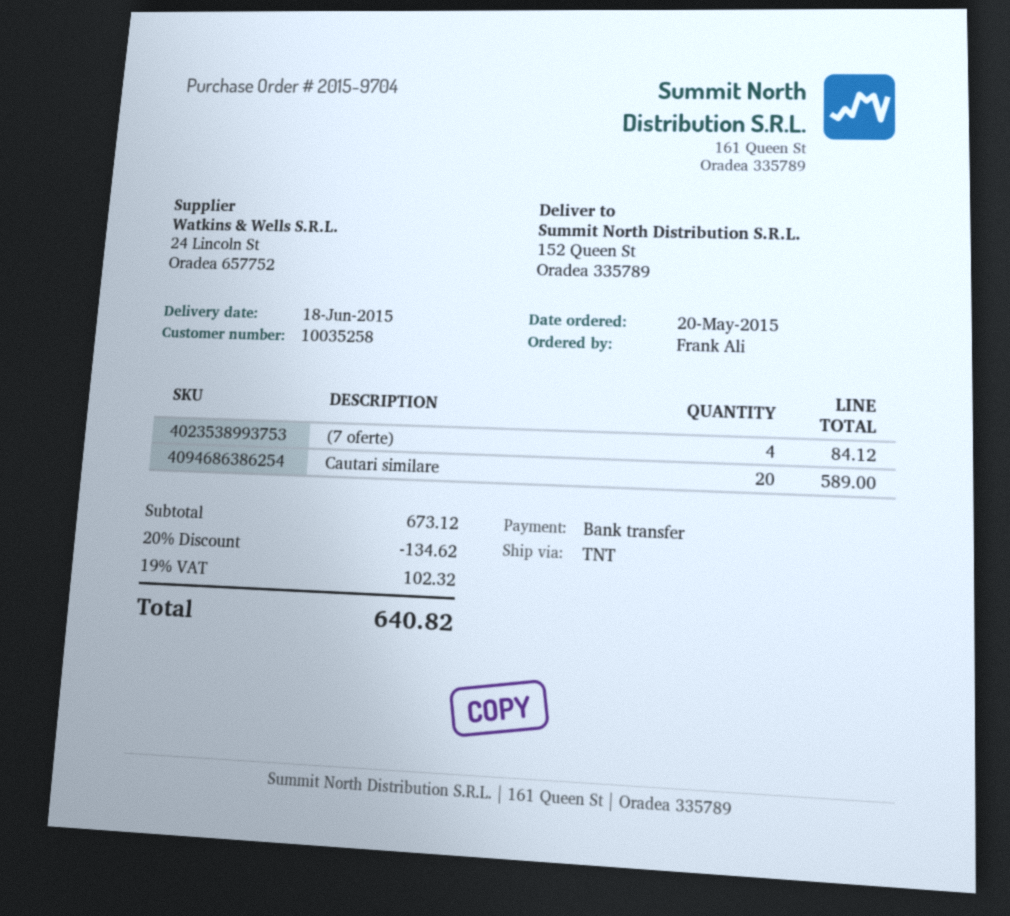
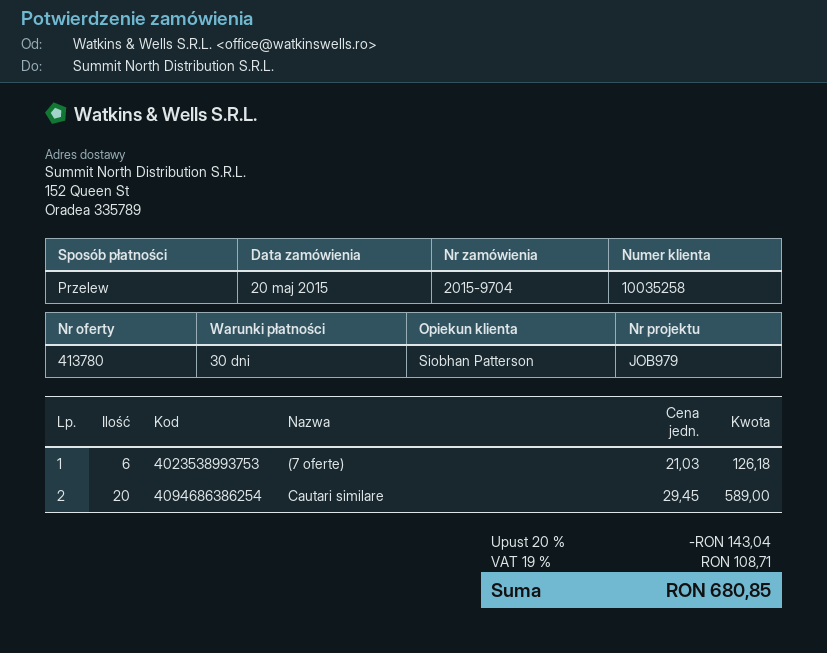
(7 oferte): 4 for 84.12 -> 6 for 126.18
discount: 20% = 134.62 -> 20% = 143.04
tax: 19% = 102.32 -> 19% = 108.71
total: 640.82 -> 680.85

